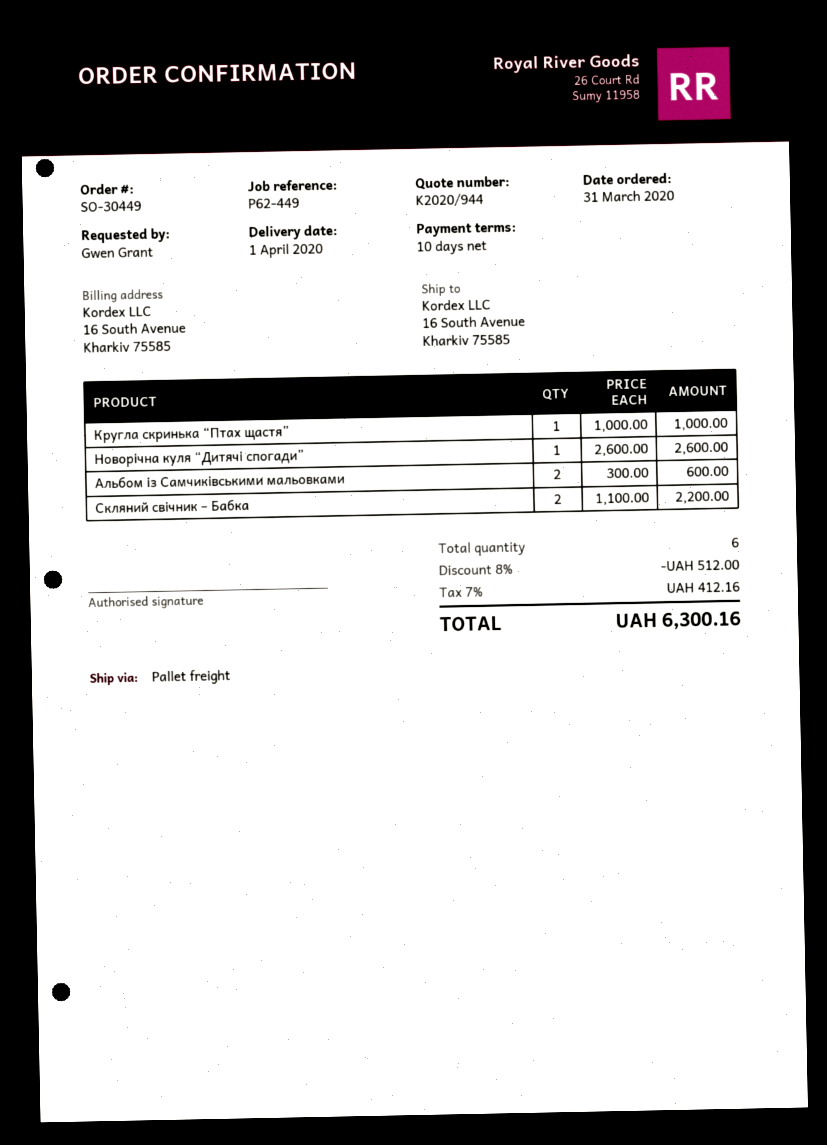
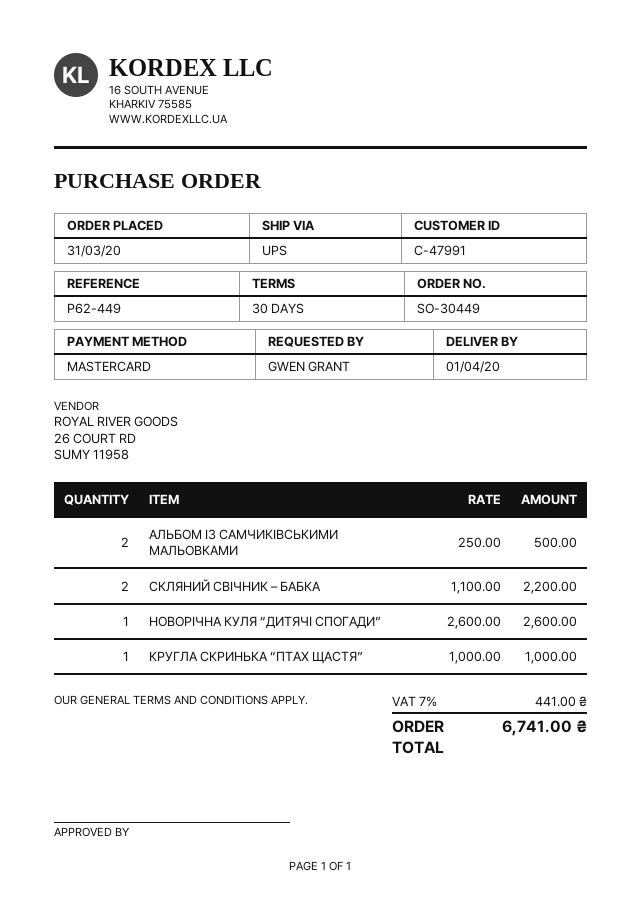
payment terms: 10 days -> 30 days
shipping method: pallet freight -> UPS
Альбом із Самчиківськими мальовками: 2 x 300.00 = 600.00 -> 2 x 250.00 = 500.00
discount: 8% = 512.00 -> none
tax: 7% = 412.16 -> 7% = 441.00
total: 6300.16 -> 6741.00

